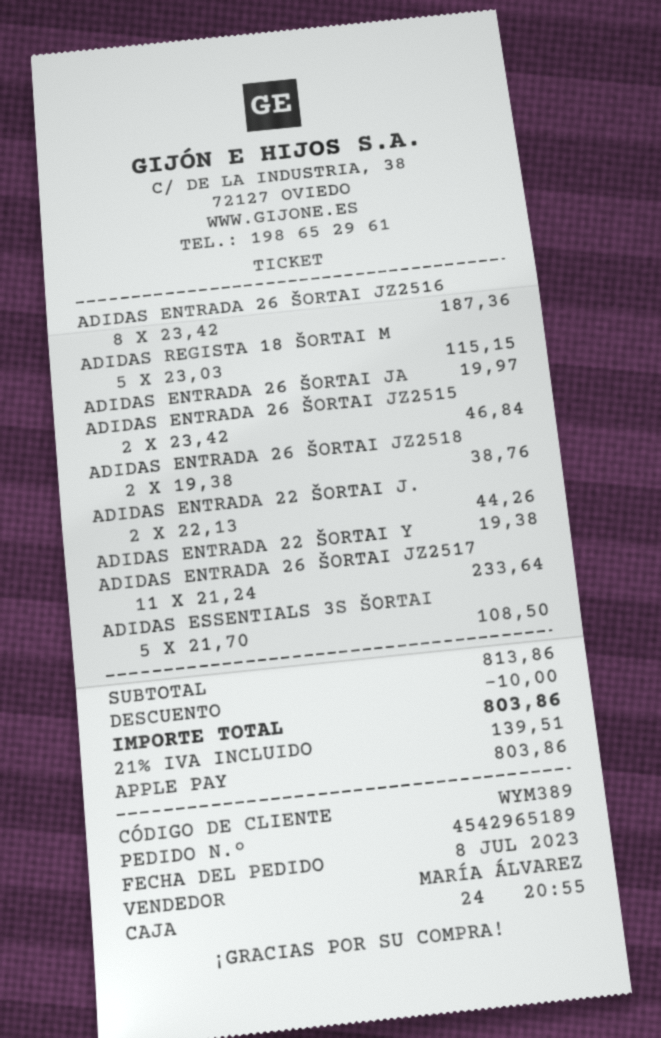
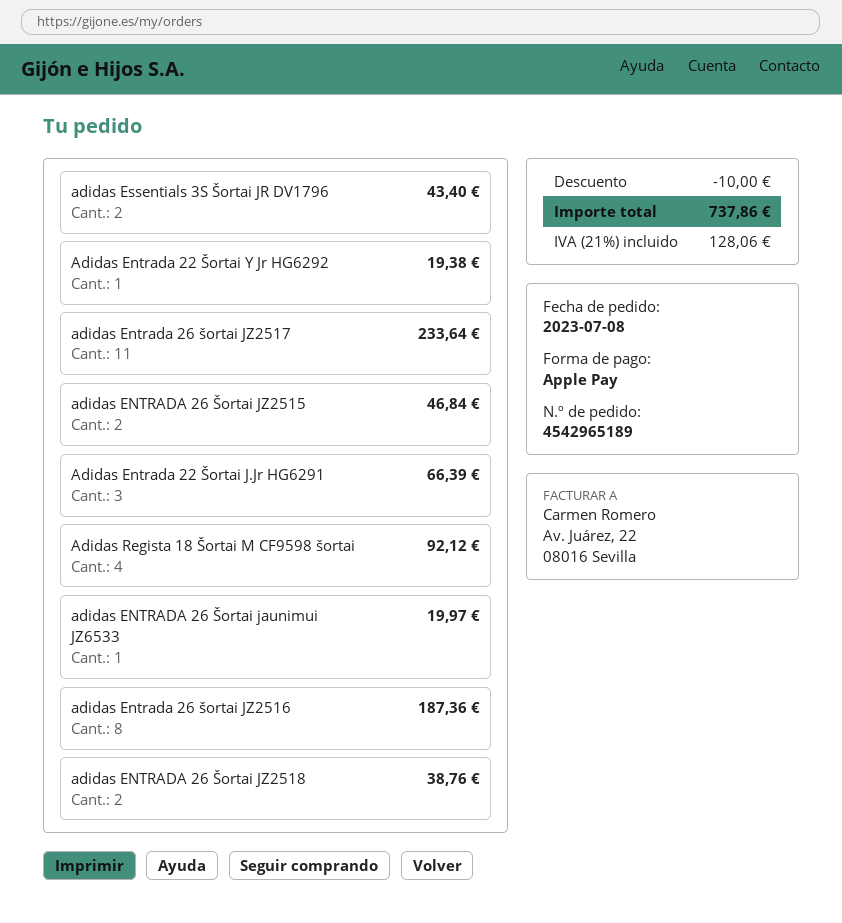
ADIDAS REGISTA 18 ŠORTAI M: 5 for 115.15 -> 4 for 92.12
ADIDAS ENTRADA 22 ŠORTAI J.: 2 for 44.26 -> 3 for 66.39
ADIDAS ESSENTIALS 3S ŠORTAI: 5 for 108.50 -> 2 for 43.40
tax: 21% = 139.51 -> 21% = 128.06
total: 803.86 -> 737.86

